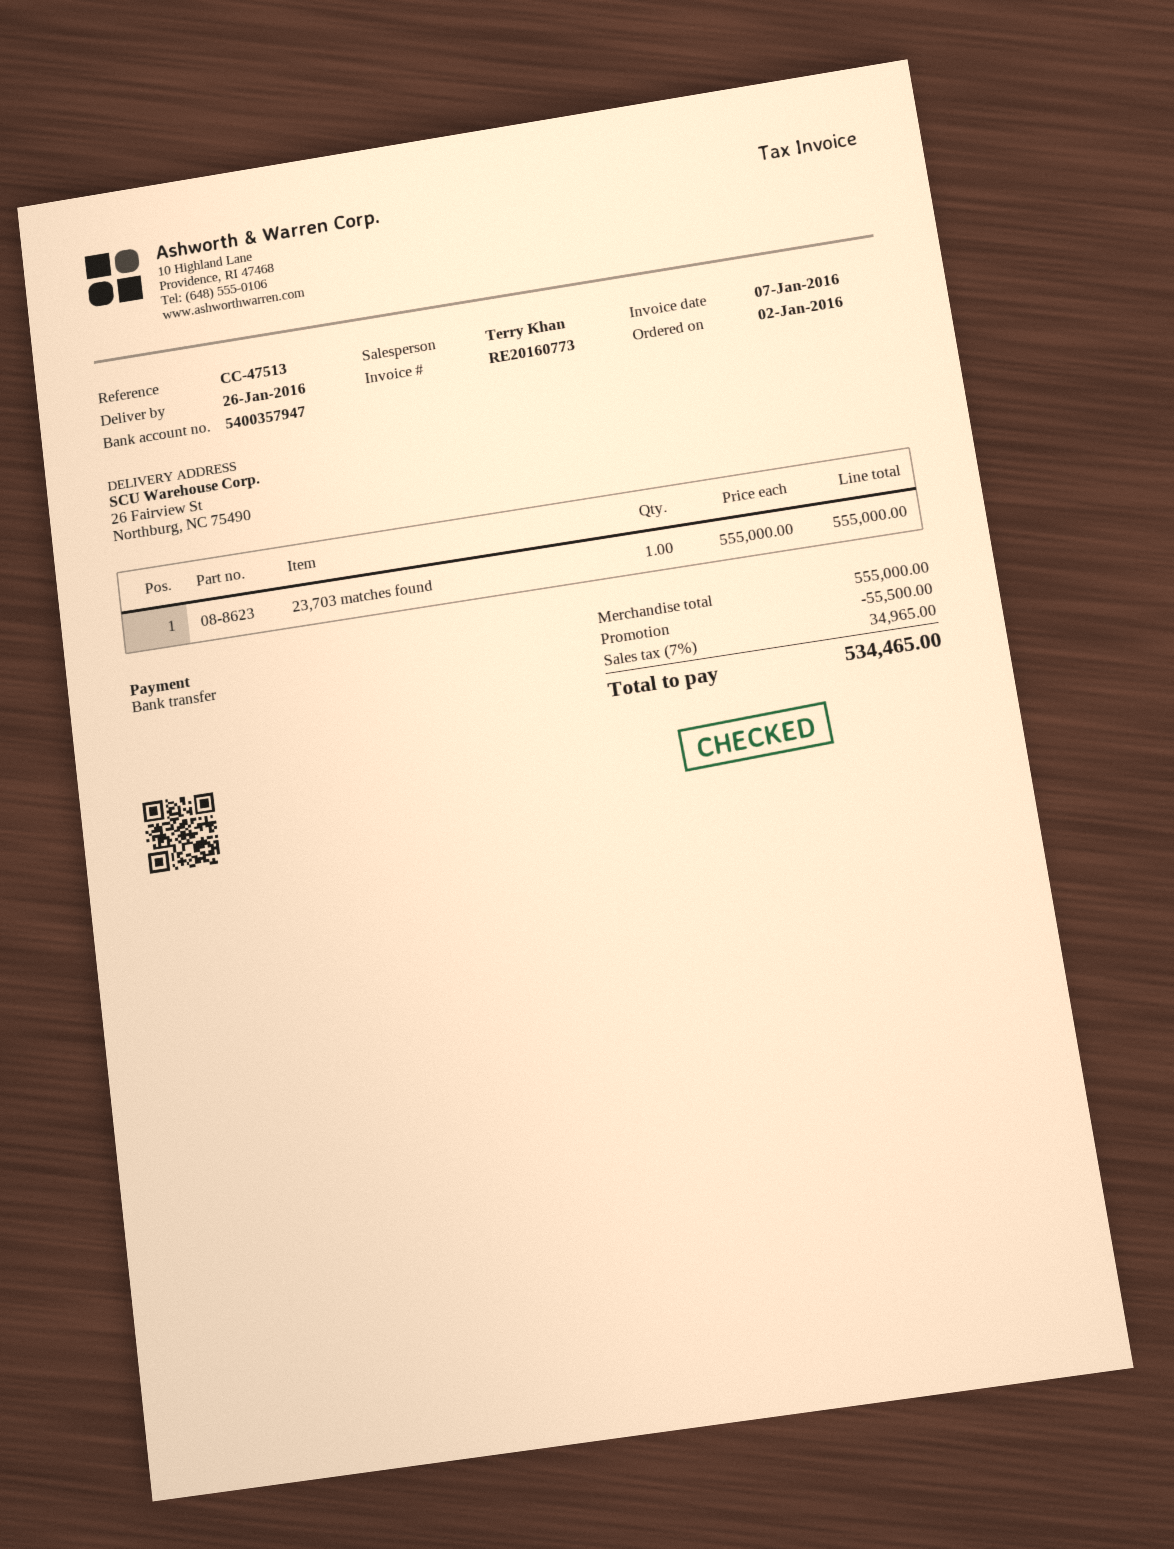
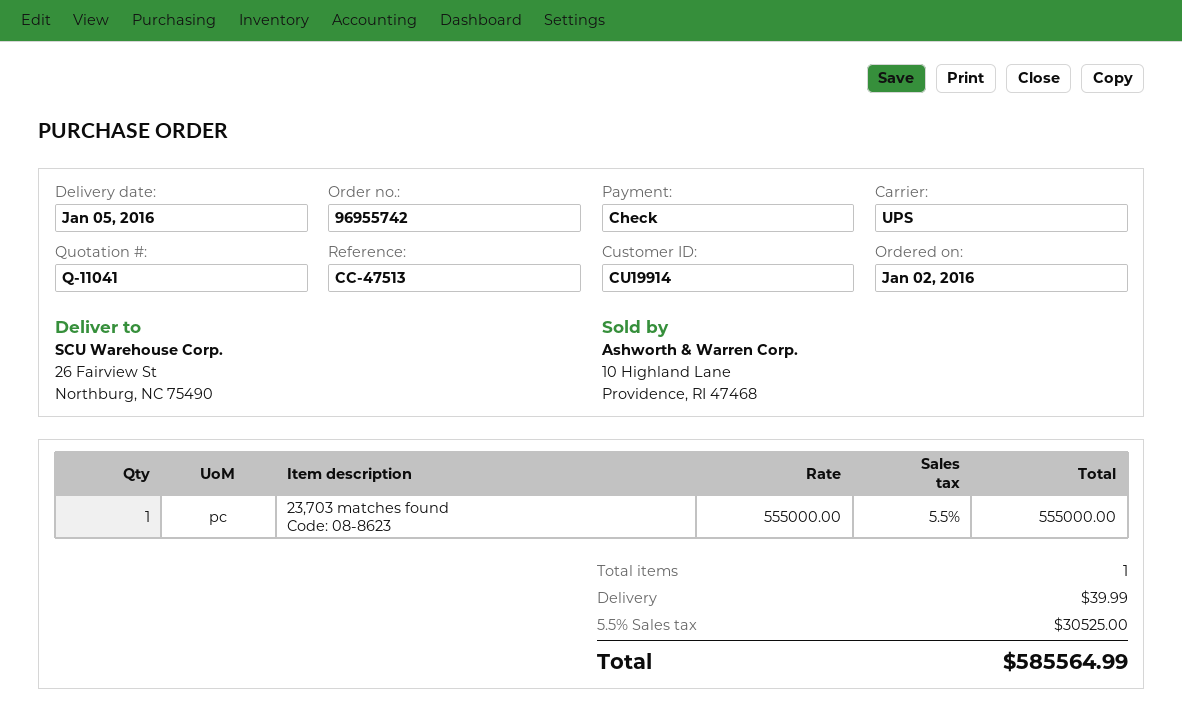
delivery date: 2016-01-26 -> 2016-01-05
payment method: bank transfer -> cheque
discount: 55500.00 -> none
shipping: none -> 39.99
tax: 7% = 34965.00 -> 5.5% = 30525.00
total: 534465.00 -> 585564.99

